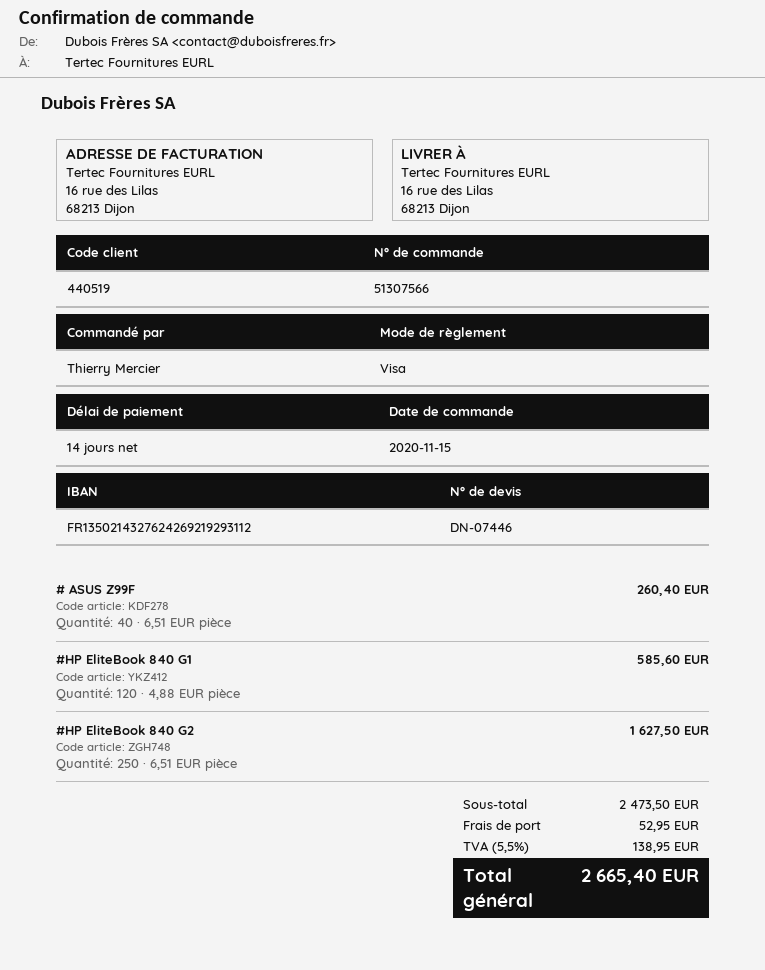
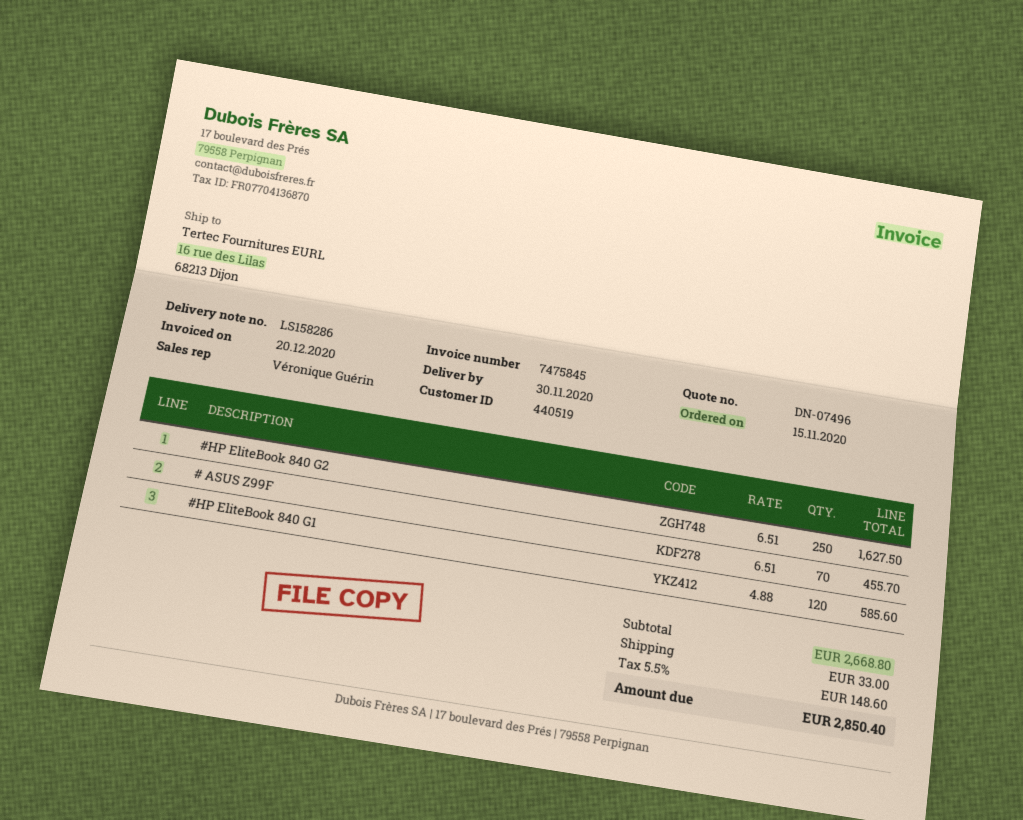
quote number: DN-07446 -> DN-07496
# ASUS Z99F: 40 x 6.51 = 260.40 -> 70 x 6.51 = 455.70
subtotal: 2473.50 -> 2668.80
shipping: 52.95 -> 33.00
tax: 5.5% = 138.95 -> 5.5% = 148.60
total: 2665.40 -> 2850.40

